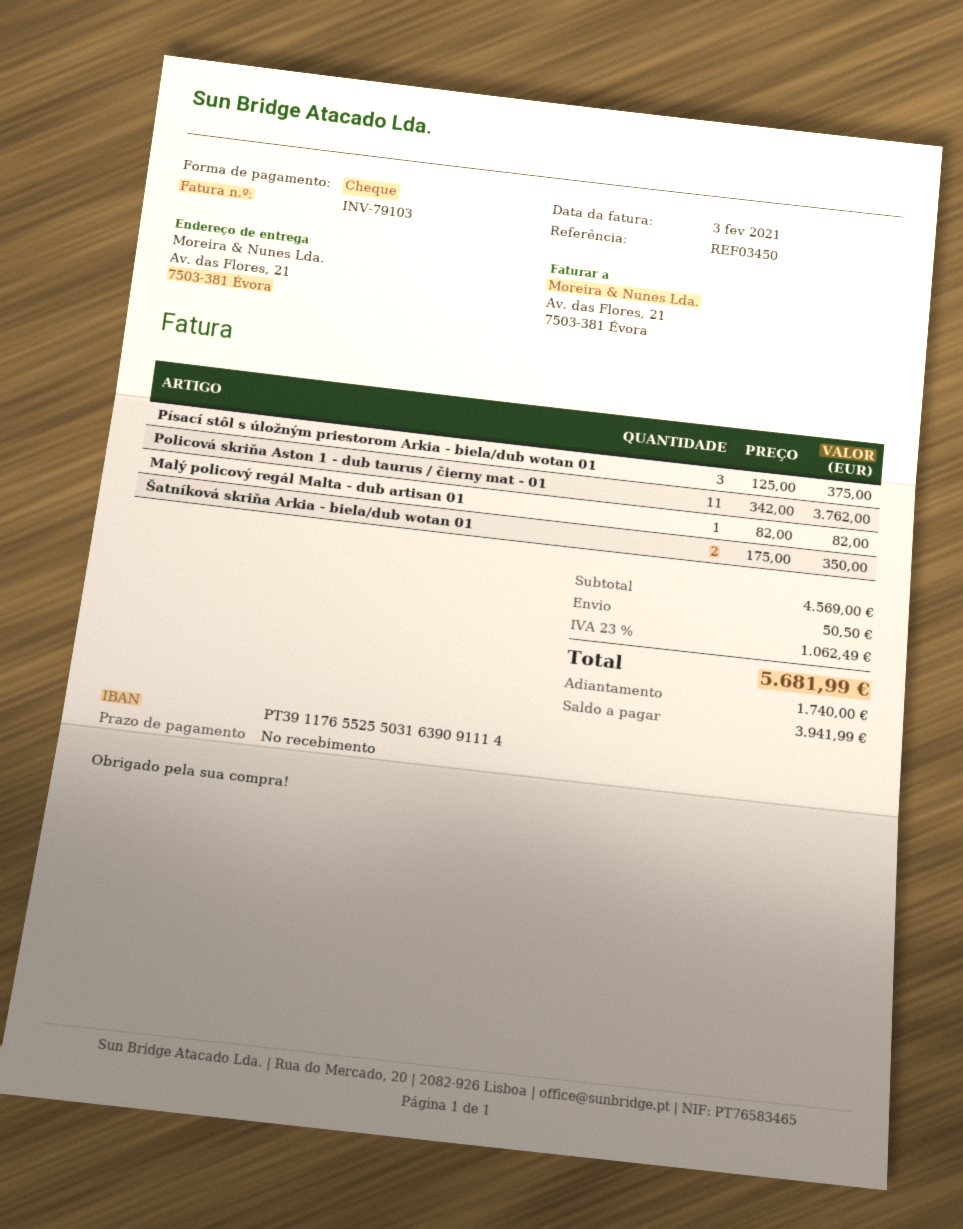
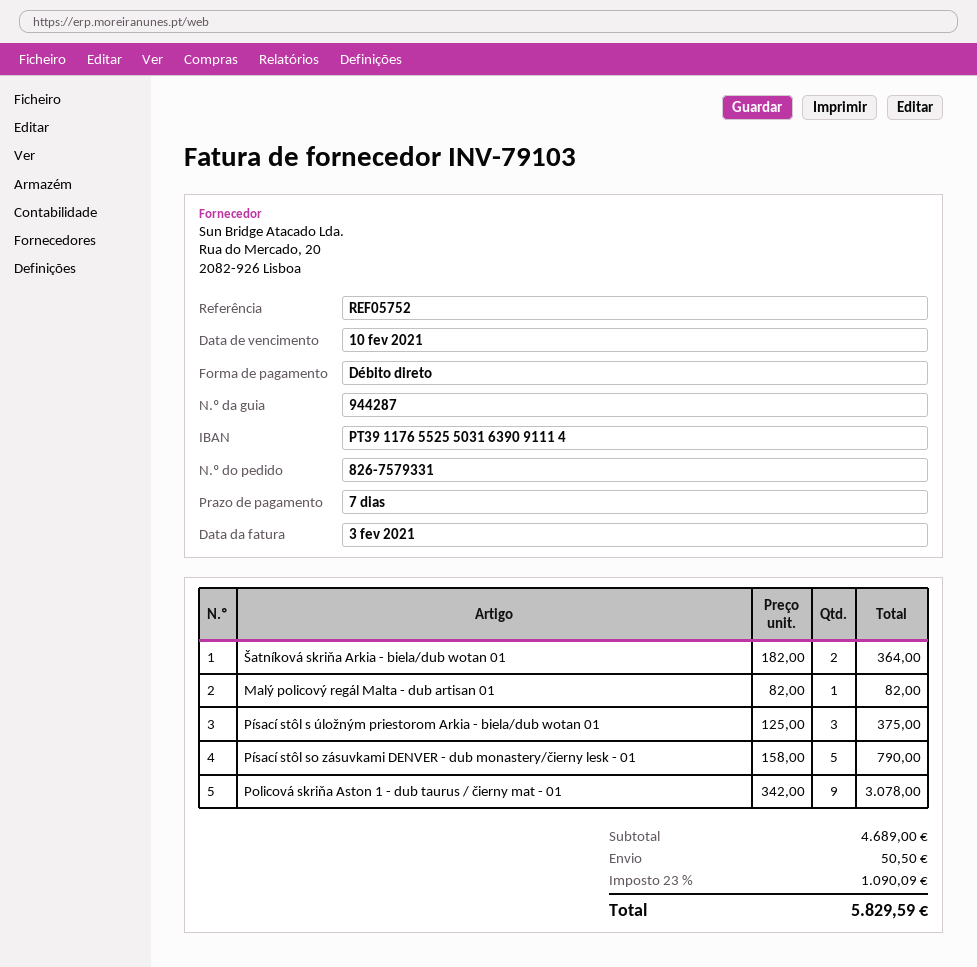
payment terms: on receipt -> 7 days
reference: REF03450 -> REF05752
payment method: cheque -> direct debit
Policová skriňa Aston 1 - dub taurus / čierny mat - 01: 11 x 342.00 = 3762.00 -> 9 x 342.00 = 3078.00
Šatníková skriňa Arkia - biela/dub wotan 01: 2 x 175.00 = 350.00 -> 2 x 182.00 = 364.00
Písací stôl so zásuvkami DENVER - dub monastery/čierny lesk - 01: none -> 5 x 158.00 = 790.00
subtotal: 4569.00 -> 4689.00
tax: 23% = 1062.49 -> 23% = 1090.09
total: 5681.99 -> 5829.59

